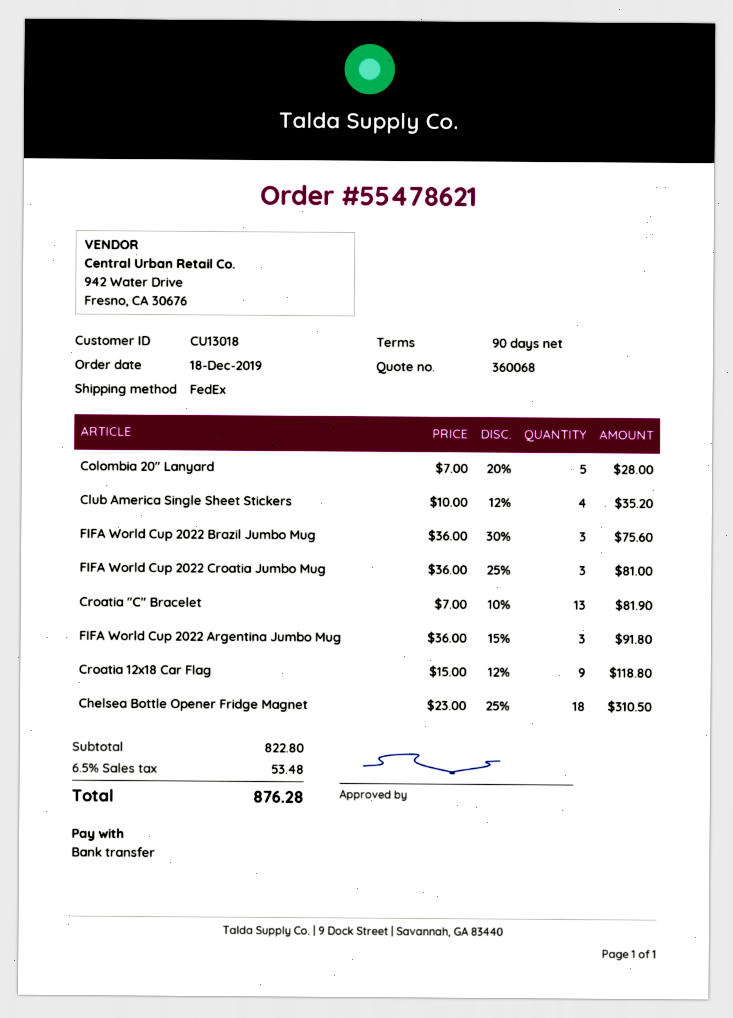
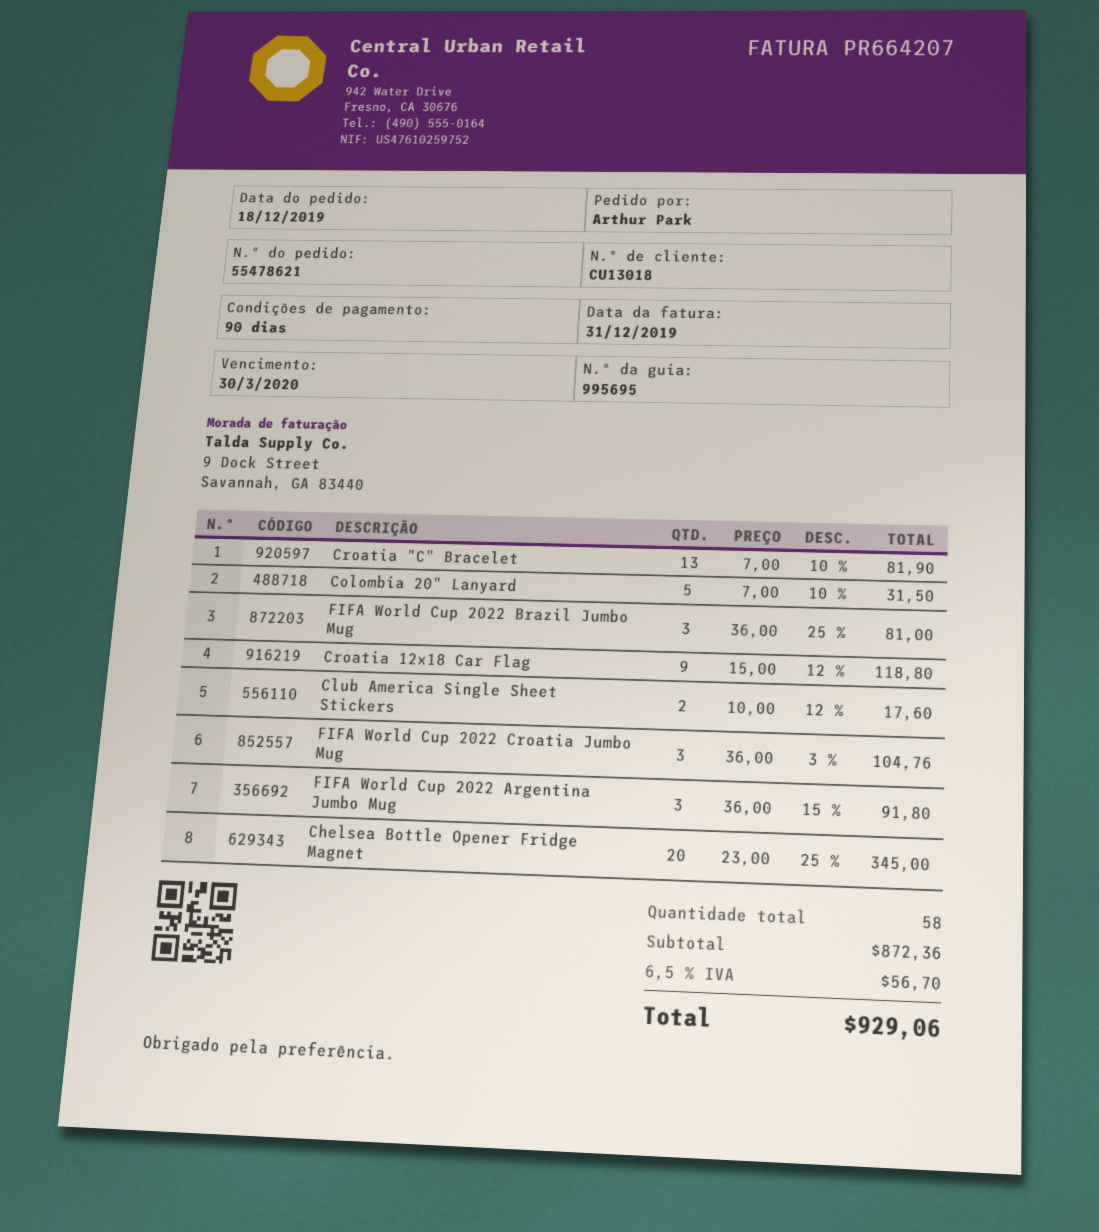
Colombia 20" Lanyard: 5 x 7.00 - 20% = 28.00 -> 5 x 7.00 - 10% = 31.50
Club America Single Sheet Stickers: 4 x 10.00 - 12% = 35.20 -> 2 x 10.00 - 12% = 17.60
FIFA World Cup 2022 Brazil Jumbo Mug: 3 x 36.00 - 30% = 75.60 -> 3 x 36.00 - 25% = 81.00
FIFA World Cup 2022 Croatia Jumbo Mug: 3 x 36.00 - 25% = 81.00 -> 3 x 36.00 - 3% = 104.76
Chelsea Bottle Opener Fridge Magnet: 18 x 23.00 - 25% = 310.50 -> 20 x 23.00 - 25% = 345.00
subtotal: 822.80 -> 872.36
tax: 6.5% = 53.48 -> 6.5% = 56.70
total: 876.28 -> 929.06

